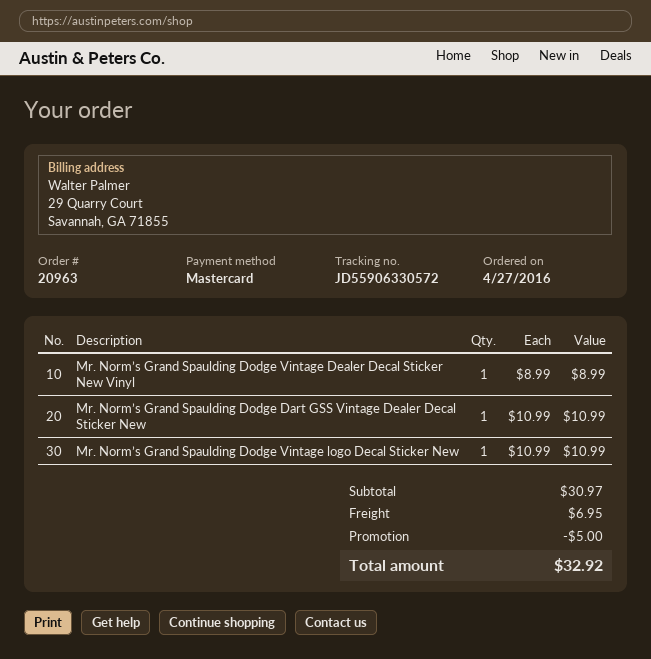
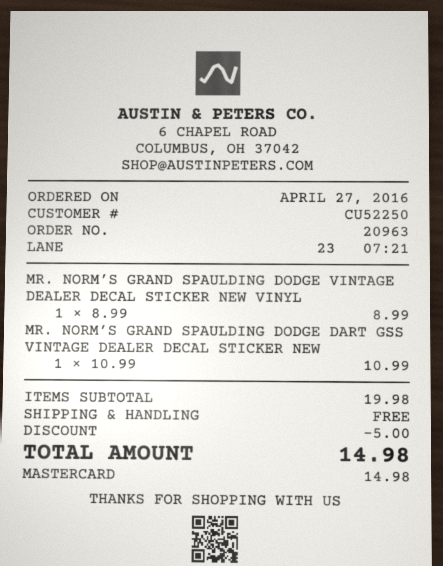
Mr. Norm’s Grand Spaulding Dodge Vintage logo Decal Sticker New: 1 x 10.99 = 10.99 -> none
subtotal: 30.97 -> 19.98
shipping: 6.95 -> 0.00
total: 32.92 -> 14.98

